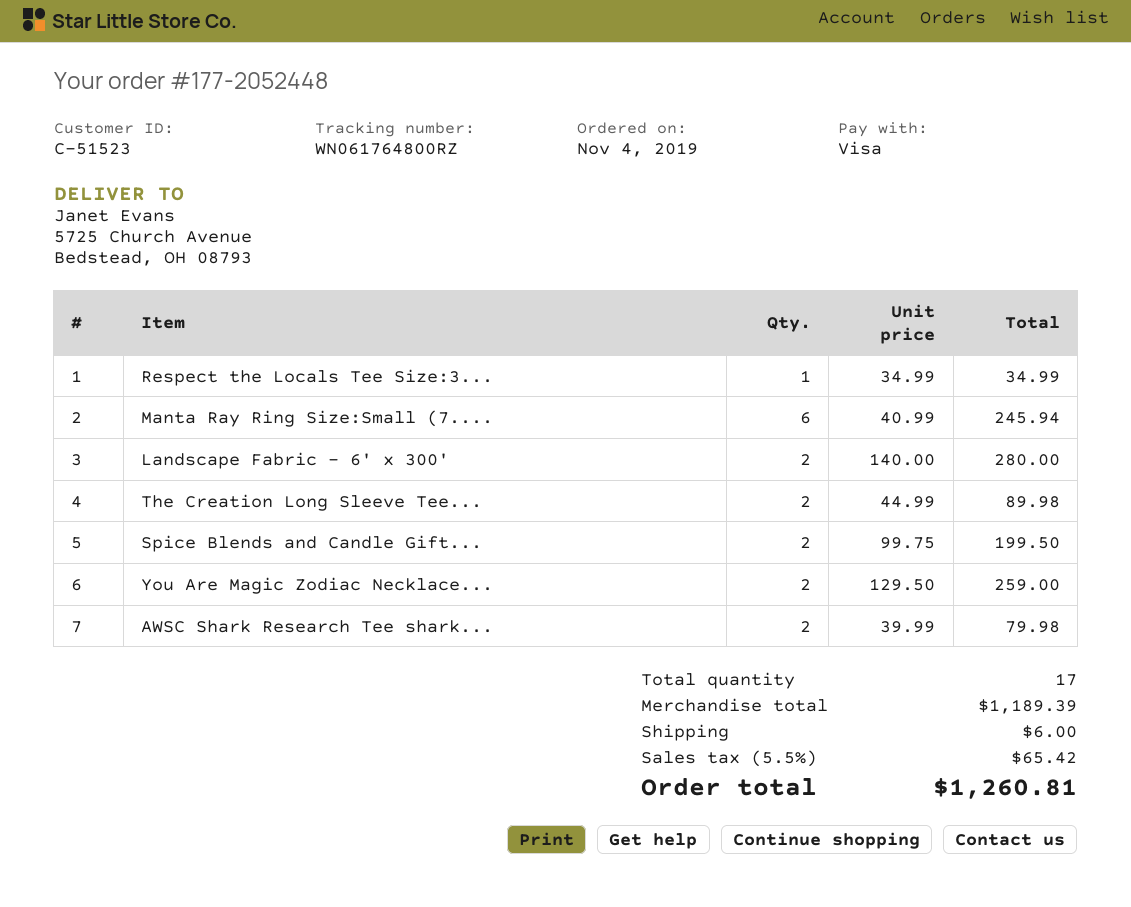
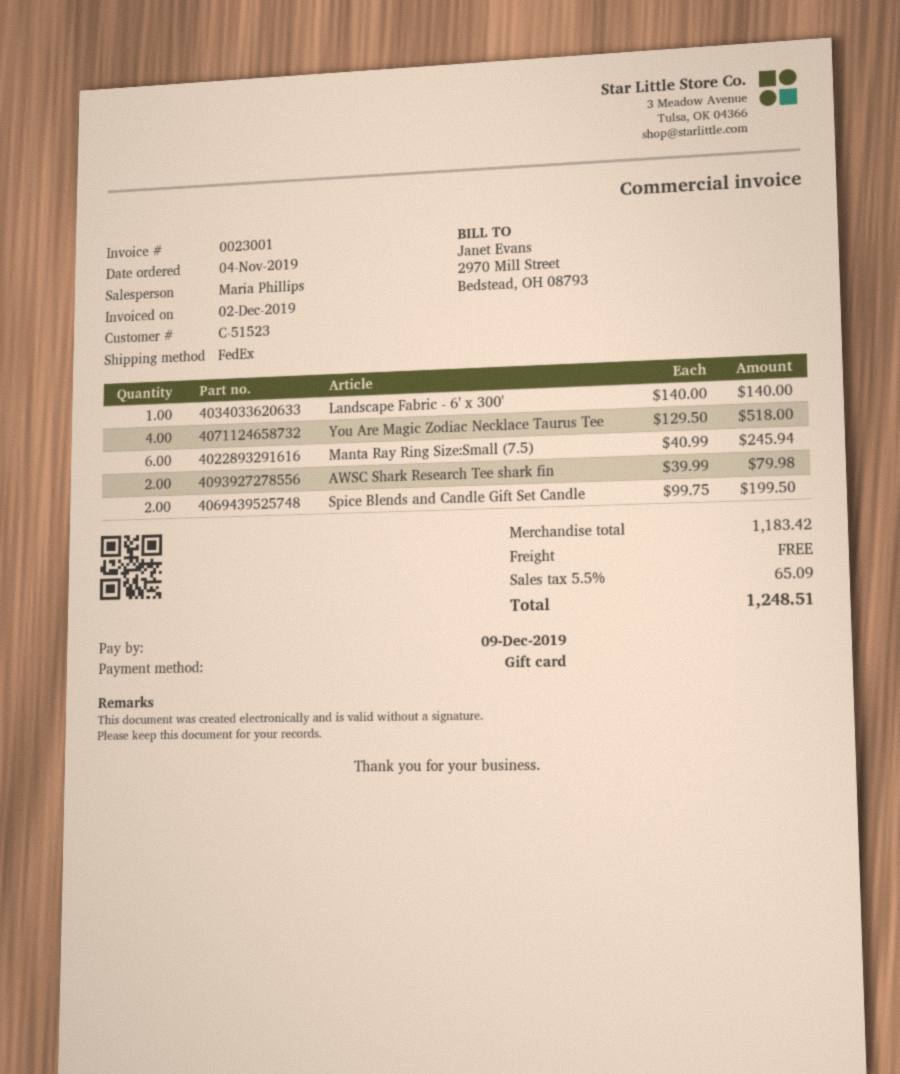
payment method: Visa -> gift card
Respect the Locals Tee Size:3...: 1 x 34.99 = 34.99 -> none
Landscape Fabric - 6' x 300': 2 x 140.00 = 280.00 -> 1 x 140.00 = 140.00
The Creation Long Sleeve Tee...: 2 x 44.99 = 89.98 -> none
You Are Magic Zodiac Necklace...: 2 x 129.50 = 259.00 -> 4 x 129.50 = 518.00
subtotal: 1189.39 -> 1183.42
shipping: 6.00 -> 0.00
tax: 5.5% = 65.42 -> 5.5% = 65.09
total: 1260.81 -> 1248.51

